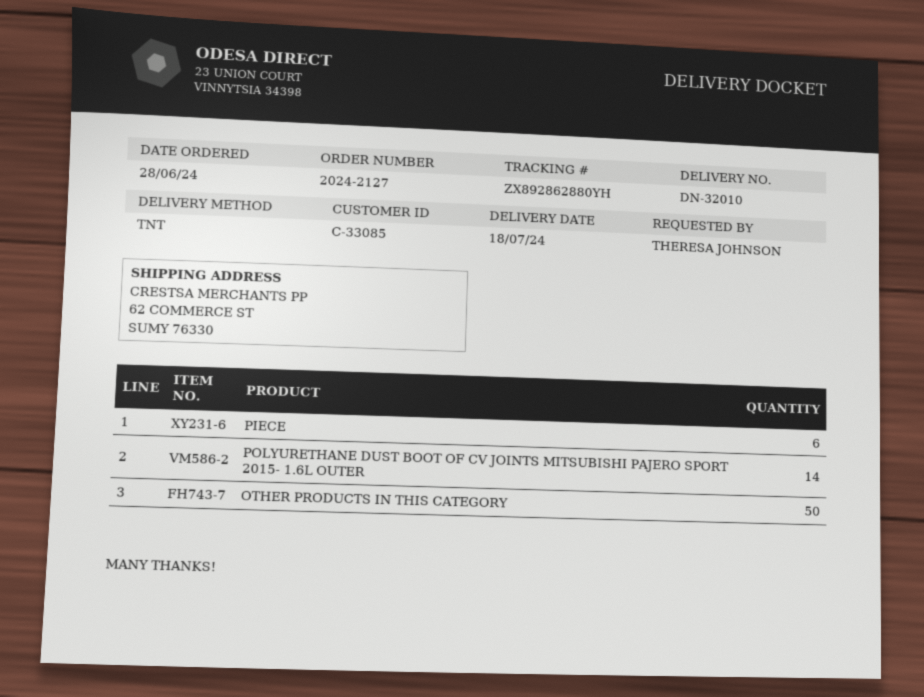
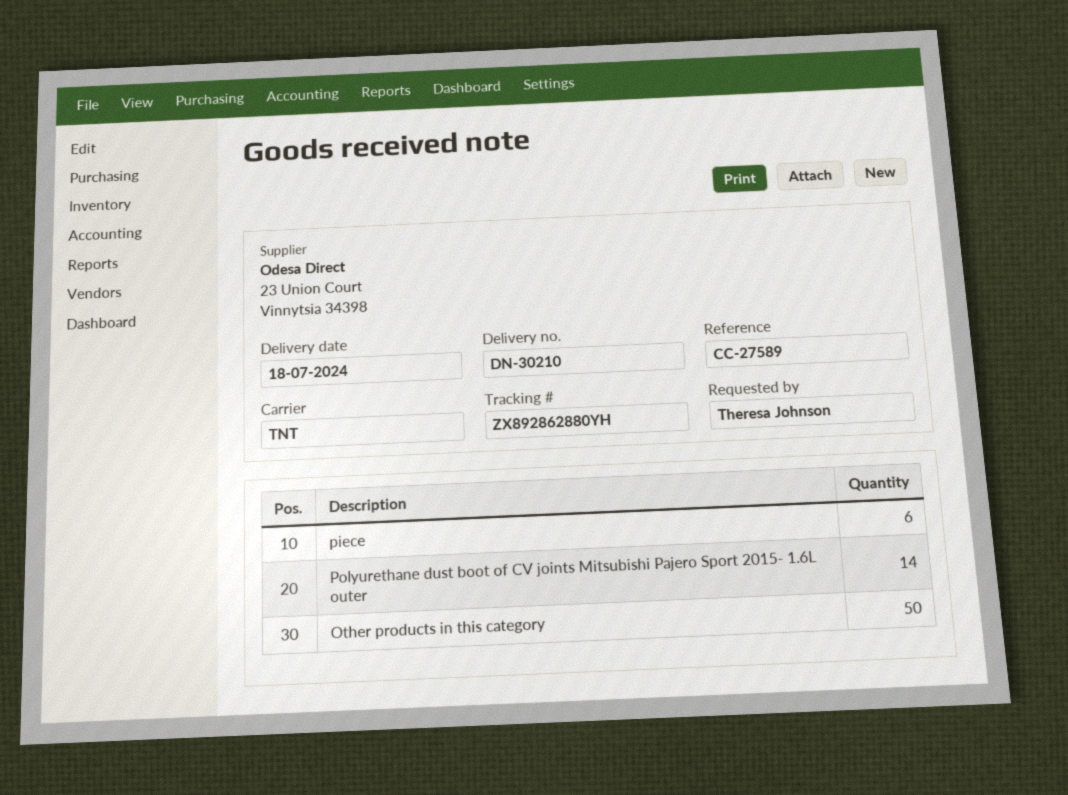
delivery note number: DN-32010 -> DN-30210

